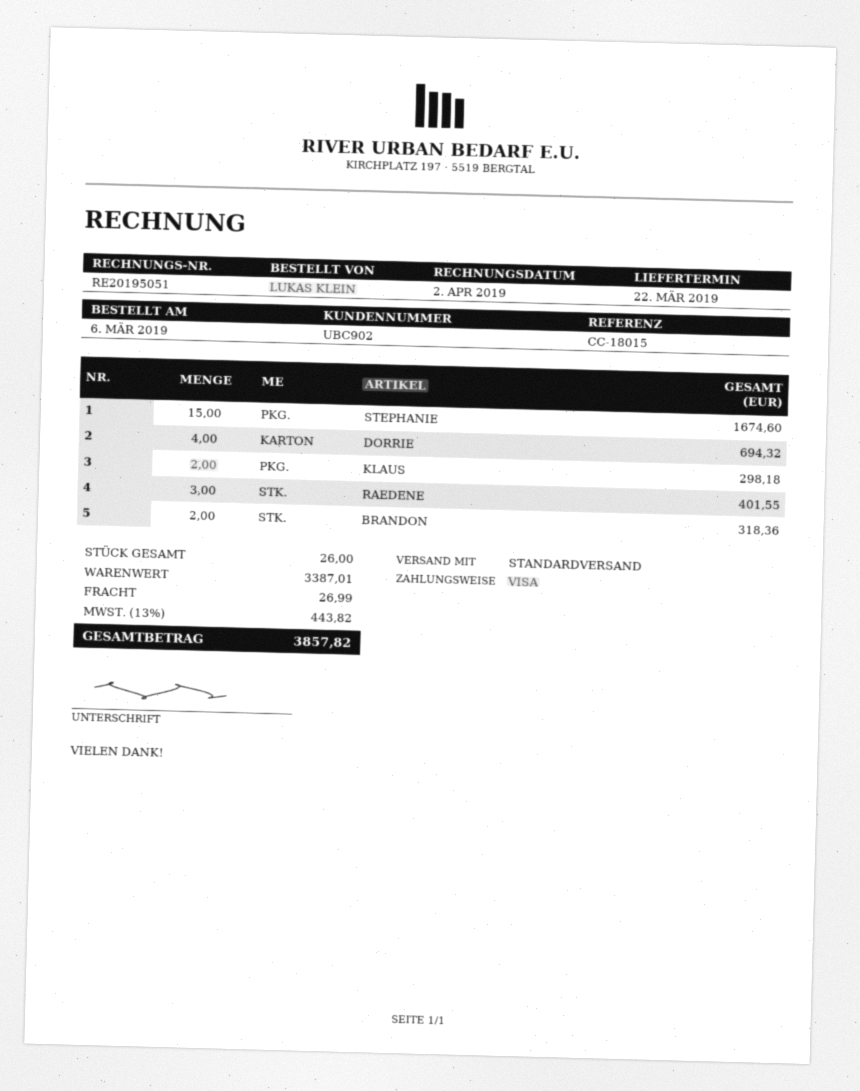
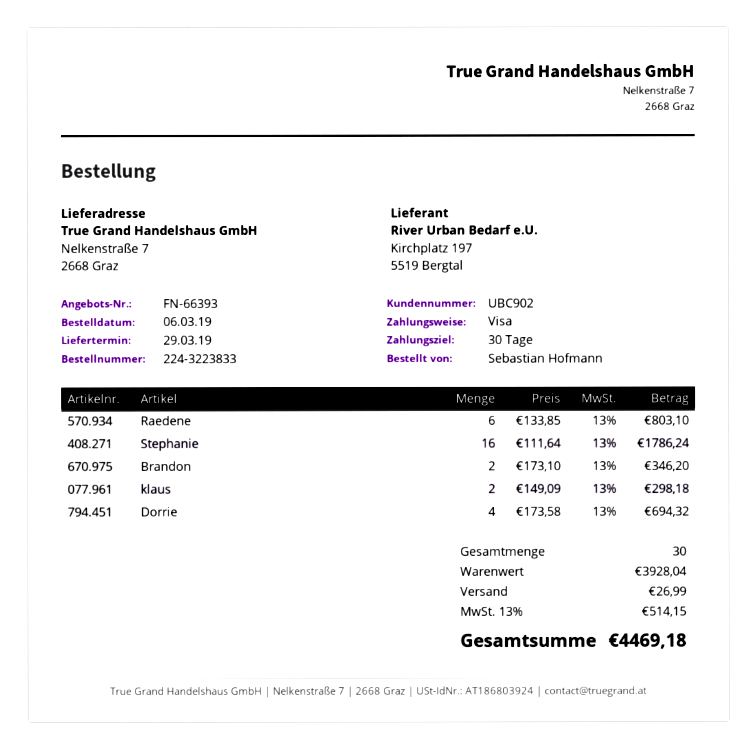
delivery date: 2019-03-22 -> 2019-03-29
ordered by: LUKAS KLEIN -> Sebastian Hofmann
STEPHANIE: 15 for 1674.60 -> 16 for 1786.24
RAEDENE: 3 for 401.55 -> 6 for 803.10
BRANDON: 2 for 318.36 -> 2 for 346.20
total quantity: 26 -> 30
subtotal: 3387.01 -> 3928.04
tax: 13% = 443.82 -> 13% = 514.15
total: 3857.82 -> 4469.18

